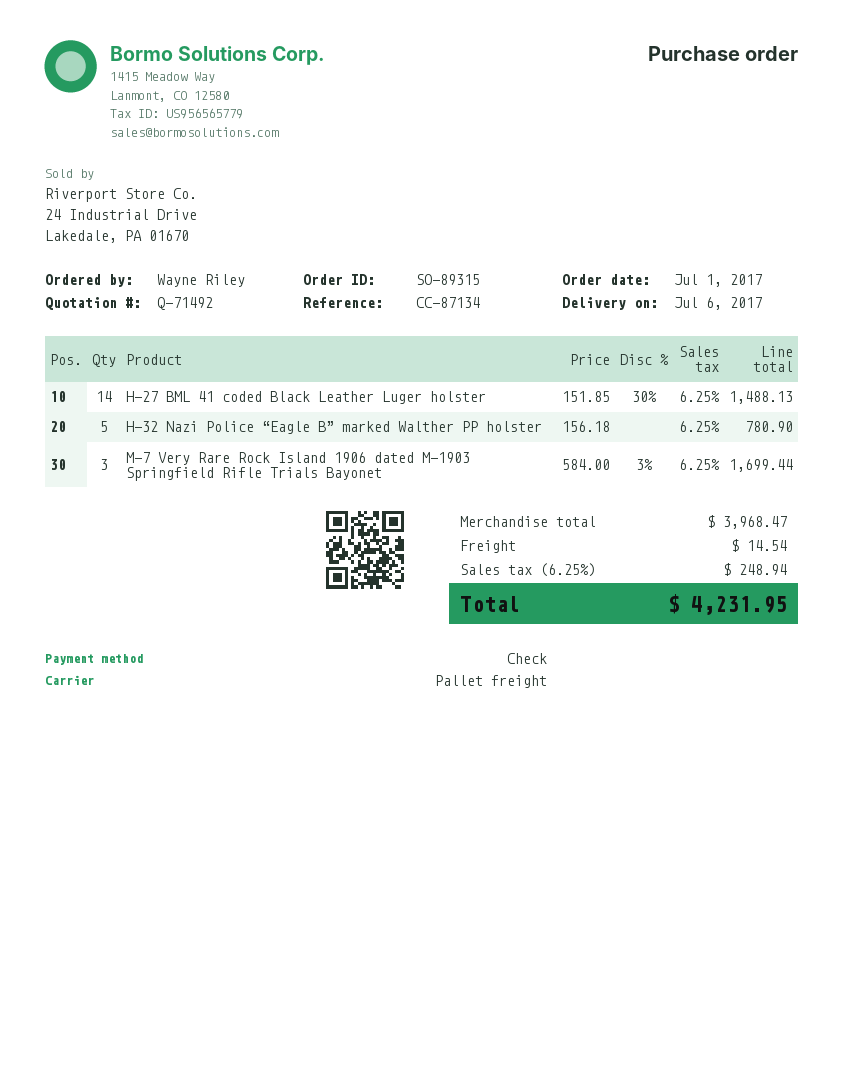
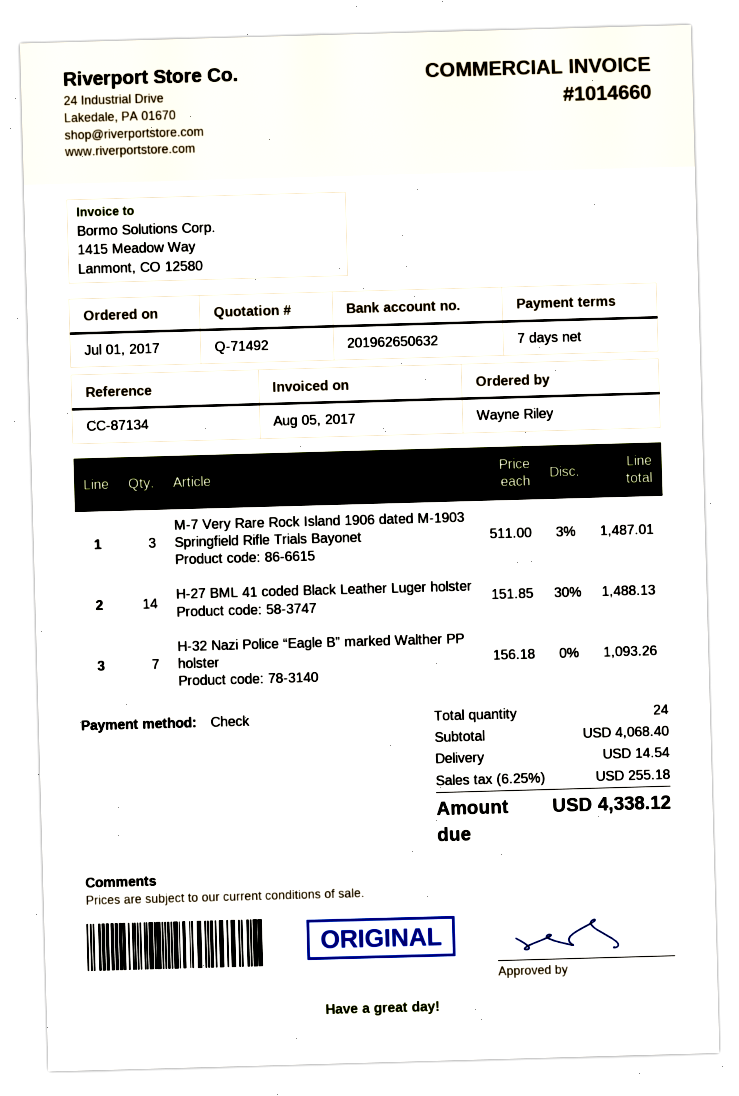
H-32 Nazi Police “Eagle B” marked Walther PP holster: 5 x 156.18 = 780.90 -> 7 x 156.18 = 1093.26
M-7 Very Rare Rock Island 1906 dated M-1903 Springfield Rifle Trials Bayonet: 3 x 584.00 - 3% = 1699.44 -> 3 x 511.00 - 3% = 1487.01
subtotal: 3968.47 -> 4068.40
tax: 6.25% = 248.94 -> 6.25% = 255.18
total: 4231.95 -> 4338.12

